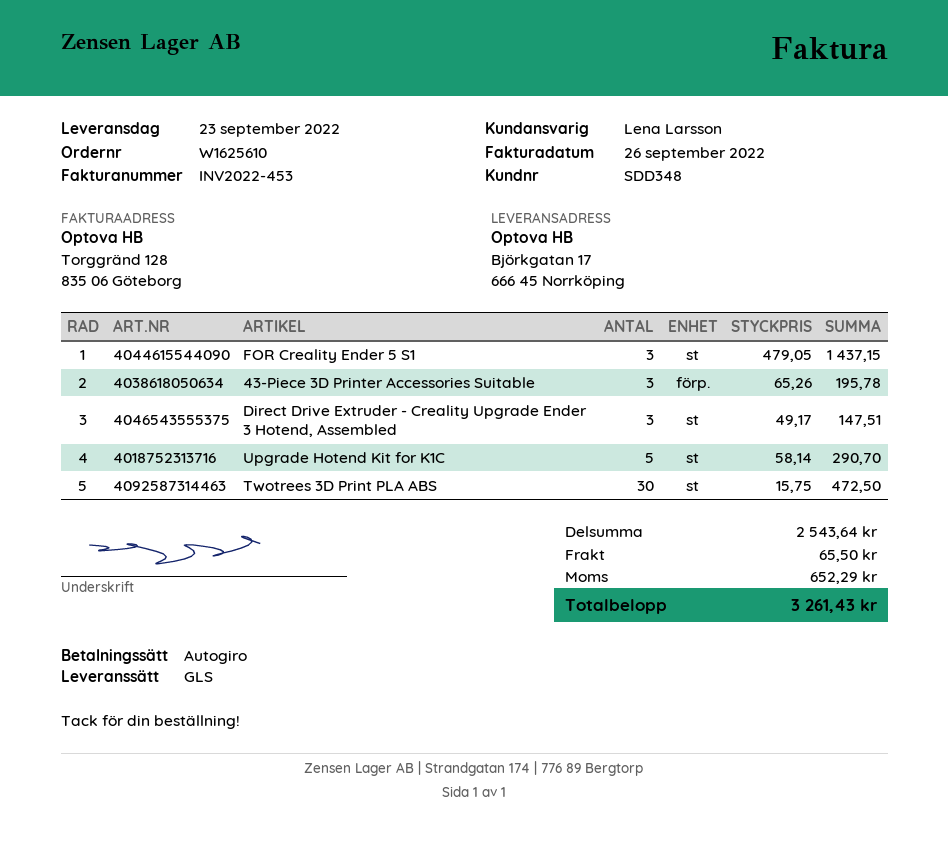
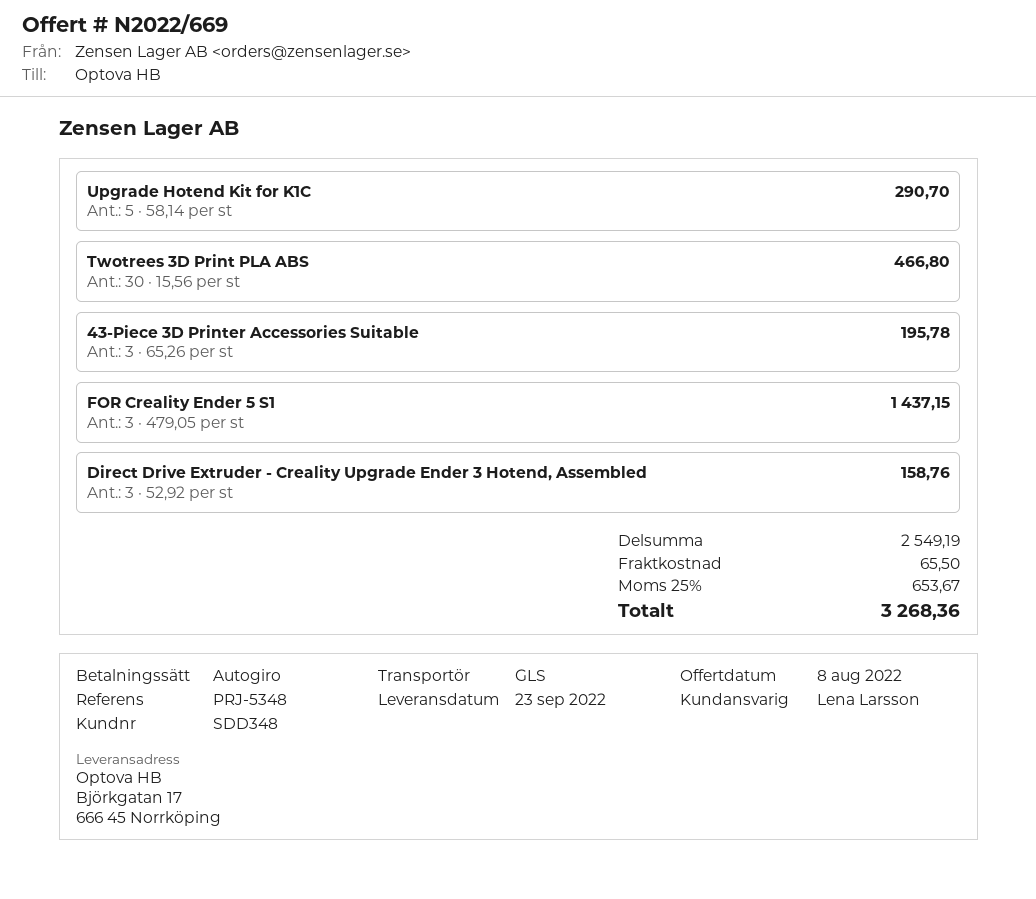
Direct Drive Extruder - Creality Upgrade Ender 3 Hotend, Assembled: 3 x 49.17 = 147.51 -> 3 x 52.92 = 158.76
Twotrees 3D Print PLA ABS: 30 x 15.75 = 472.50 -> 30 x 15.56 = 466.80
subtotal: 2543.64 -> 2549.19
tax: 652.29 -> 653.67
total: 3261.43 -> 3268.36

